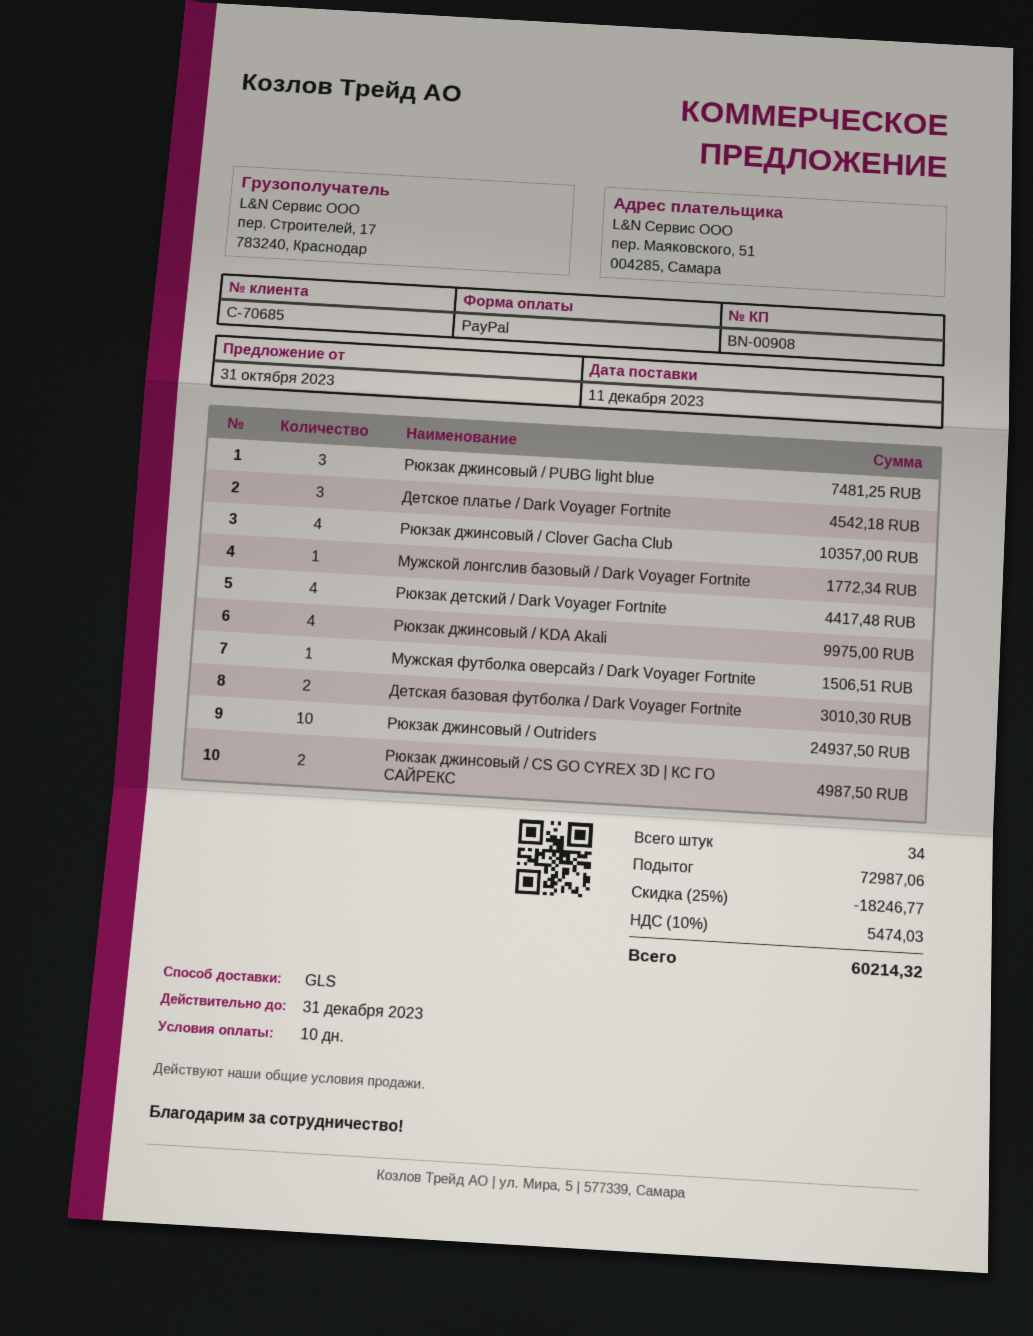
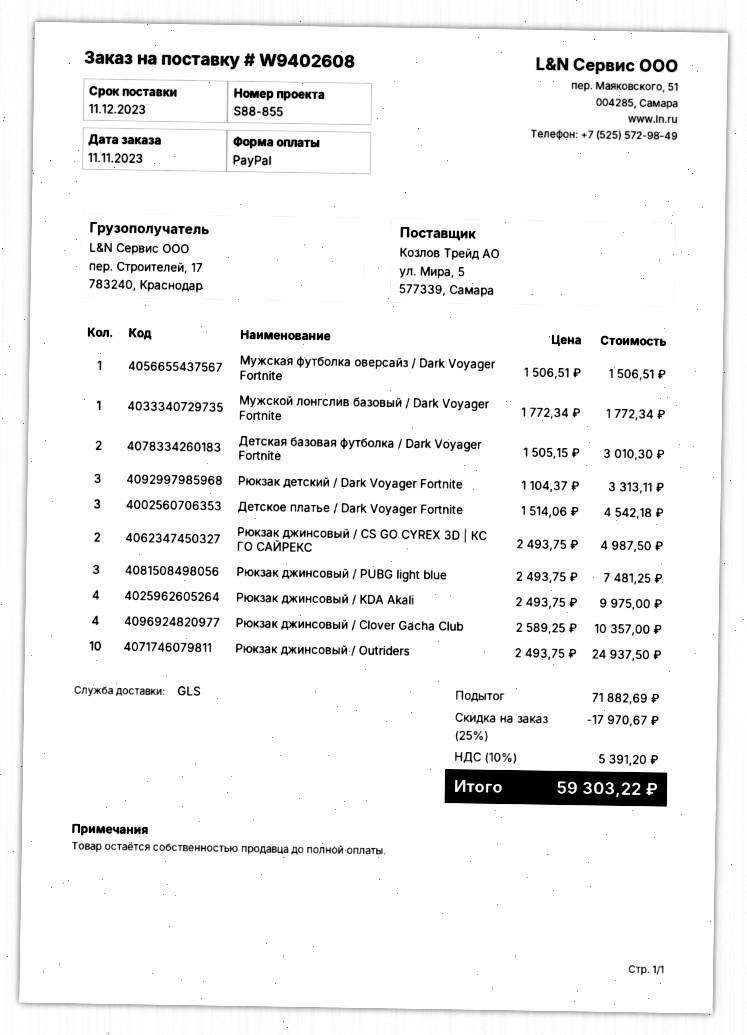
Рюкзак детский / Dark Voyager Fortnite: 4 for 4417.48 -> 3 for 3313.11
subtotal: 72987.06 -> 71882.69
discount: 25% = 18246.77 -> 25% = 17970.67
tax: 10% = 5474.03 -> 10% = 5391.20
total: 60214.32 -> 59303.22

